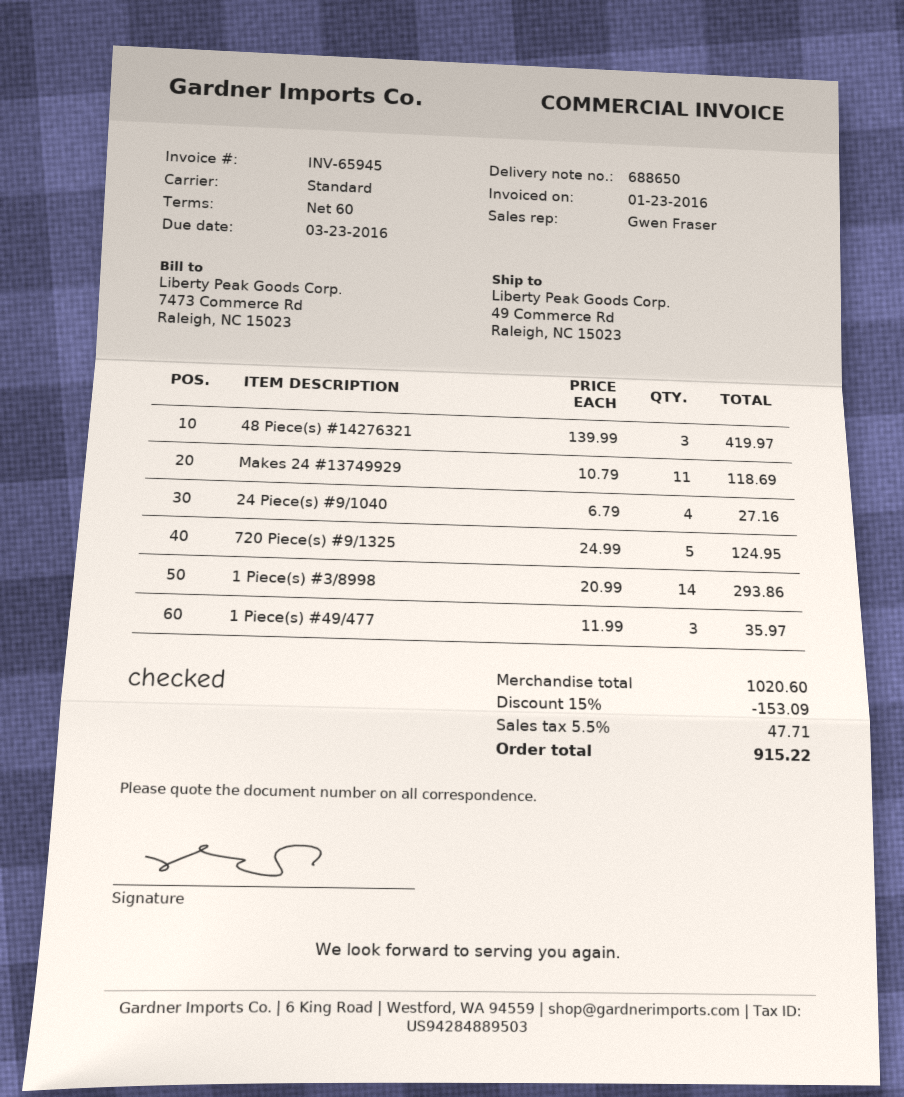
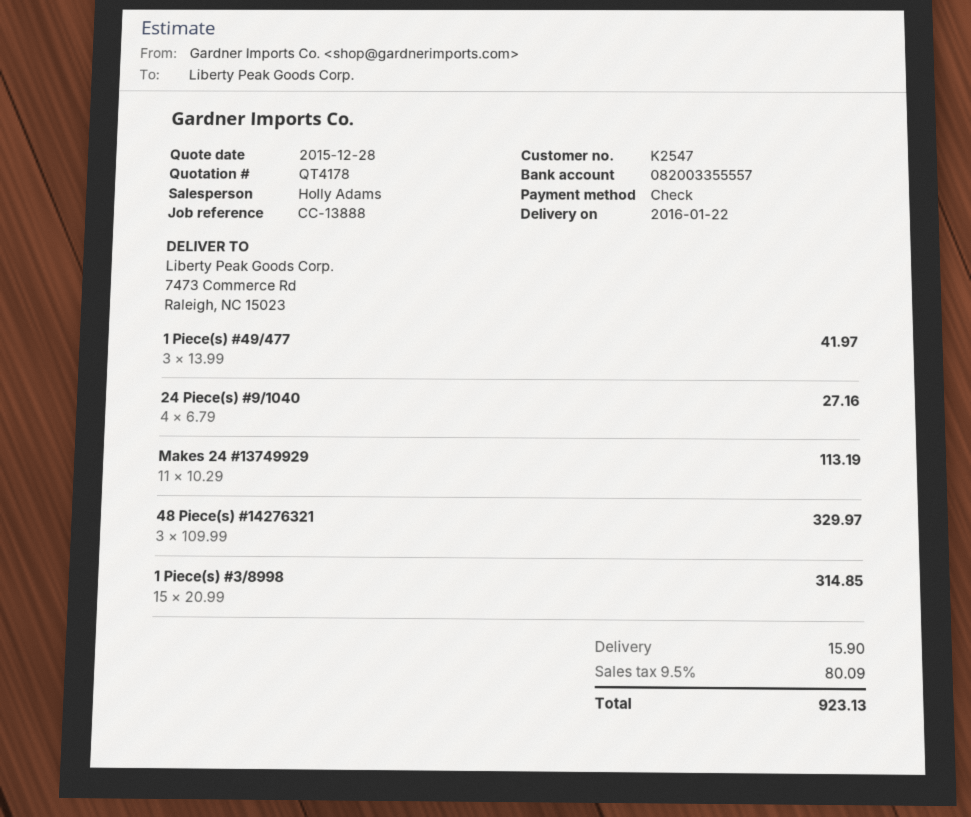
sales rep: Gwen Fraser -> Holly Adams
ship to: 49 Commerce Rd, Raleigh, NC 15023 -> 7473 Commerce Rd, Raleigh, NC 15023
48 Piece(s) #14276321: 3 x 139.99 = 419.97 -> 3 x 109.99 = 329.97
Makes 24 #13749929: 11 x 10.79 = 118.69 -> 11 x 10.29 = 113.19
720 Piece(s) #9/1325: 5 x 24.99 = 124.95 -> none
1 Piece(s) #3/8998: 14 x 20.99 = 293.86 -> 15 x 20.99 = 314.85
1 Piece(s) #49/477: 3 x 11.99 = 35.97 -> 3 x 13.99 = 41.97
discount: 15% = 153.09 -> none
shipping: none -> 15.90
tax: 5.5% = 47.71 -> 9.5% = 80.09
total: 915.22 -> 923.13

